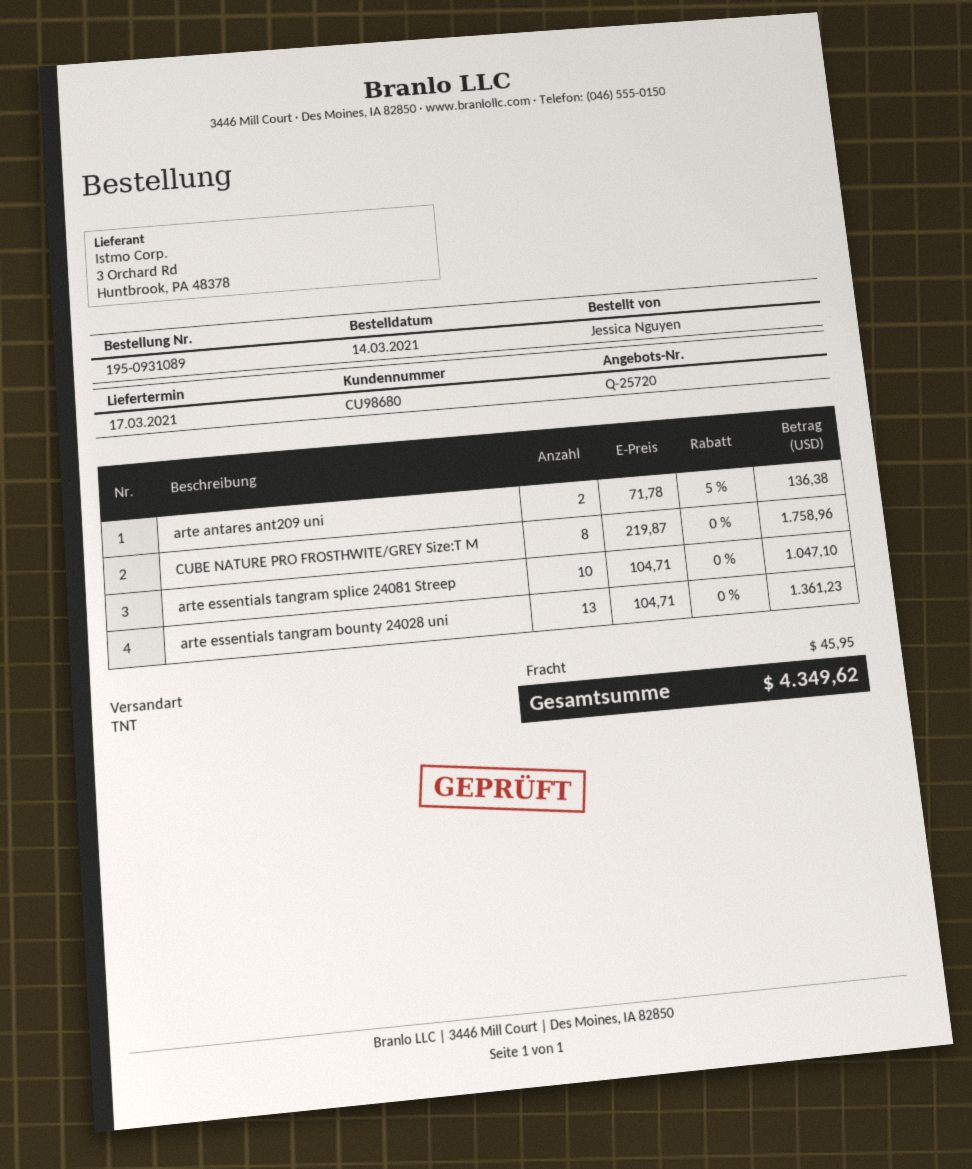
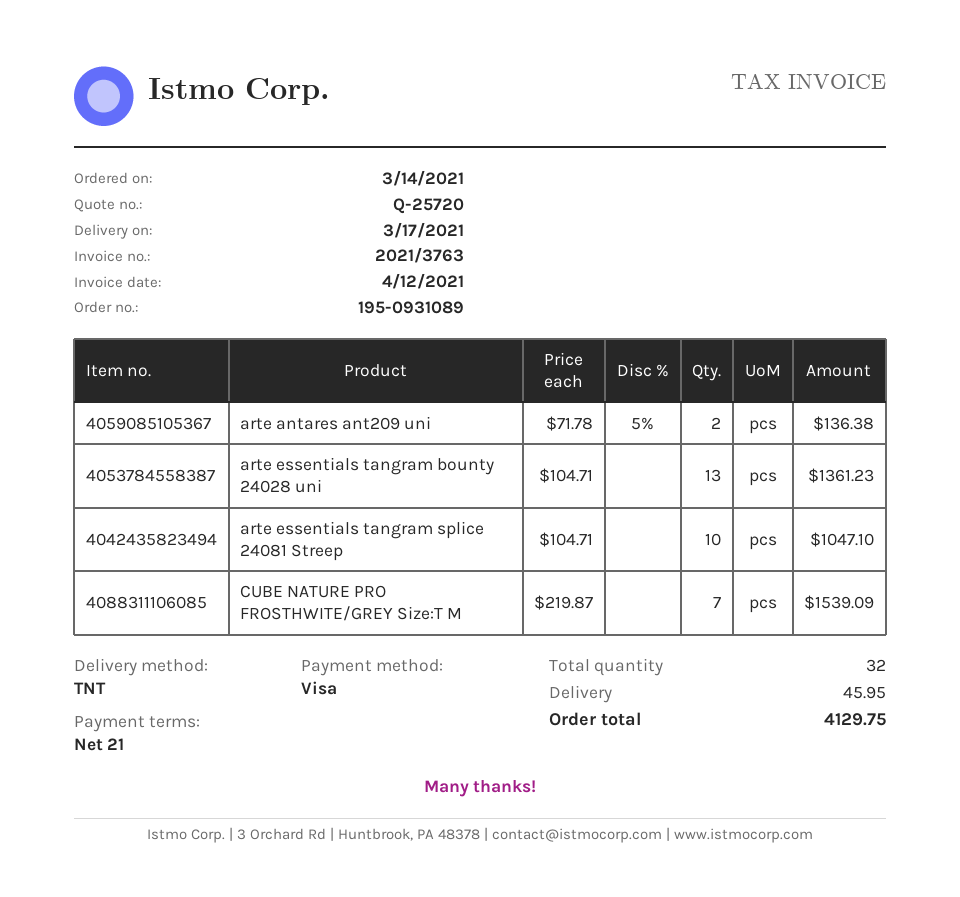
CUBE NATURE PRO FROSTHWITE/GREY Size:T M: 8 x 219.87 = 1758.96 -> 7 x 219.87 = 1539.09
total: 4349.62 -> 4129.75

